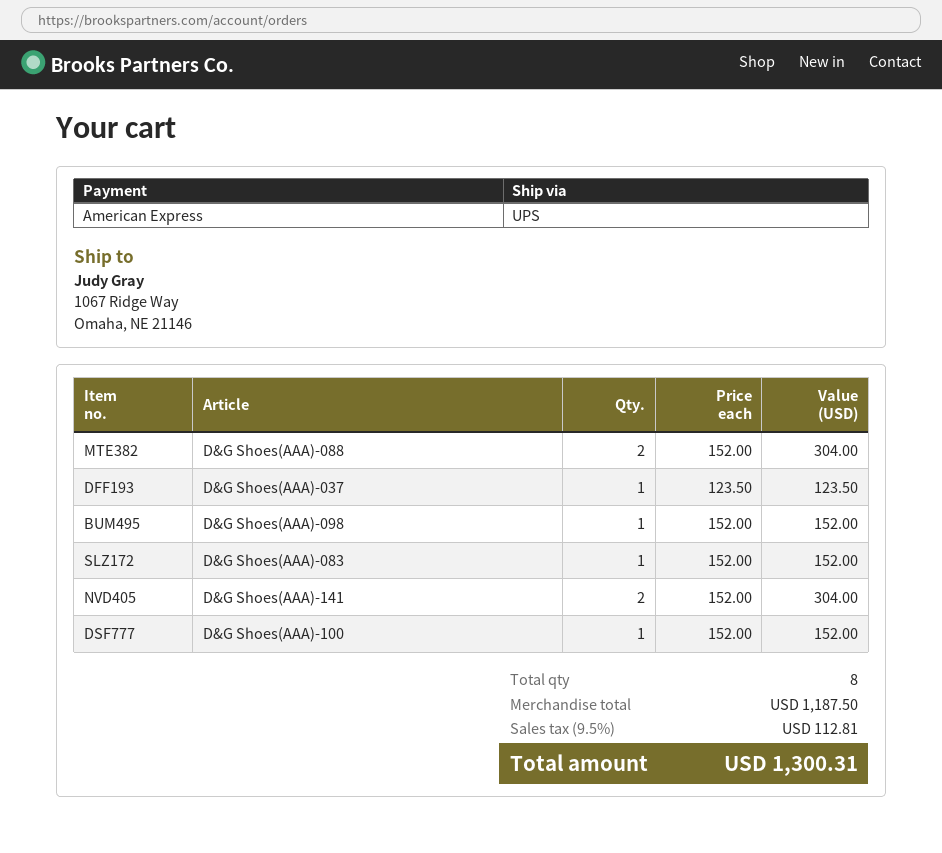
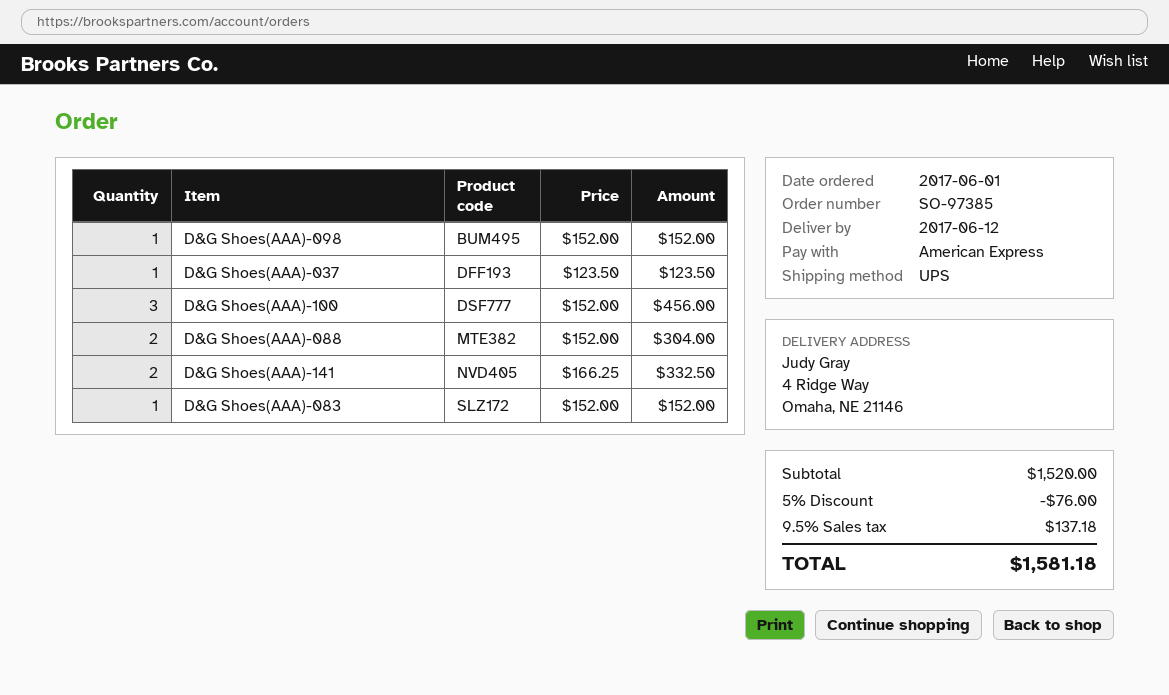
ship to: 1067 Ridge Way, Omaha, NE 21146 -> 4 Ridge Way, Omaha, NE 21146
D&G Shoes(AAA)-141: 2 x 152.00 = 304.00 -> 2 x 166.25 = 332.50
D&G Shoes(AAA)-100: 1 x 152.00 = 152.00 -> 3 x 152.00 = 456.00
subtotal: 1187.50 -> 1520.00
discount: none -> 5% = 76.00
tax: 9.5% = 112.81 -> 9.5% = 137.18
total: 1300.31 -> 1581.18

